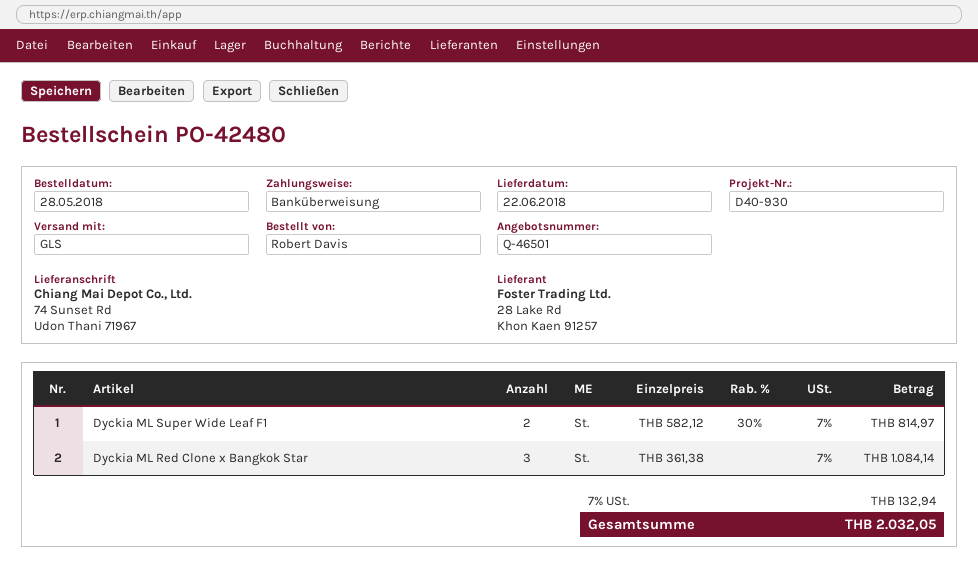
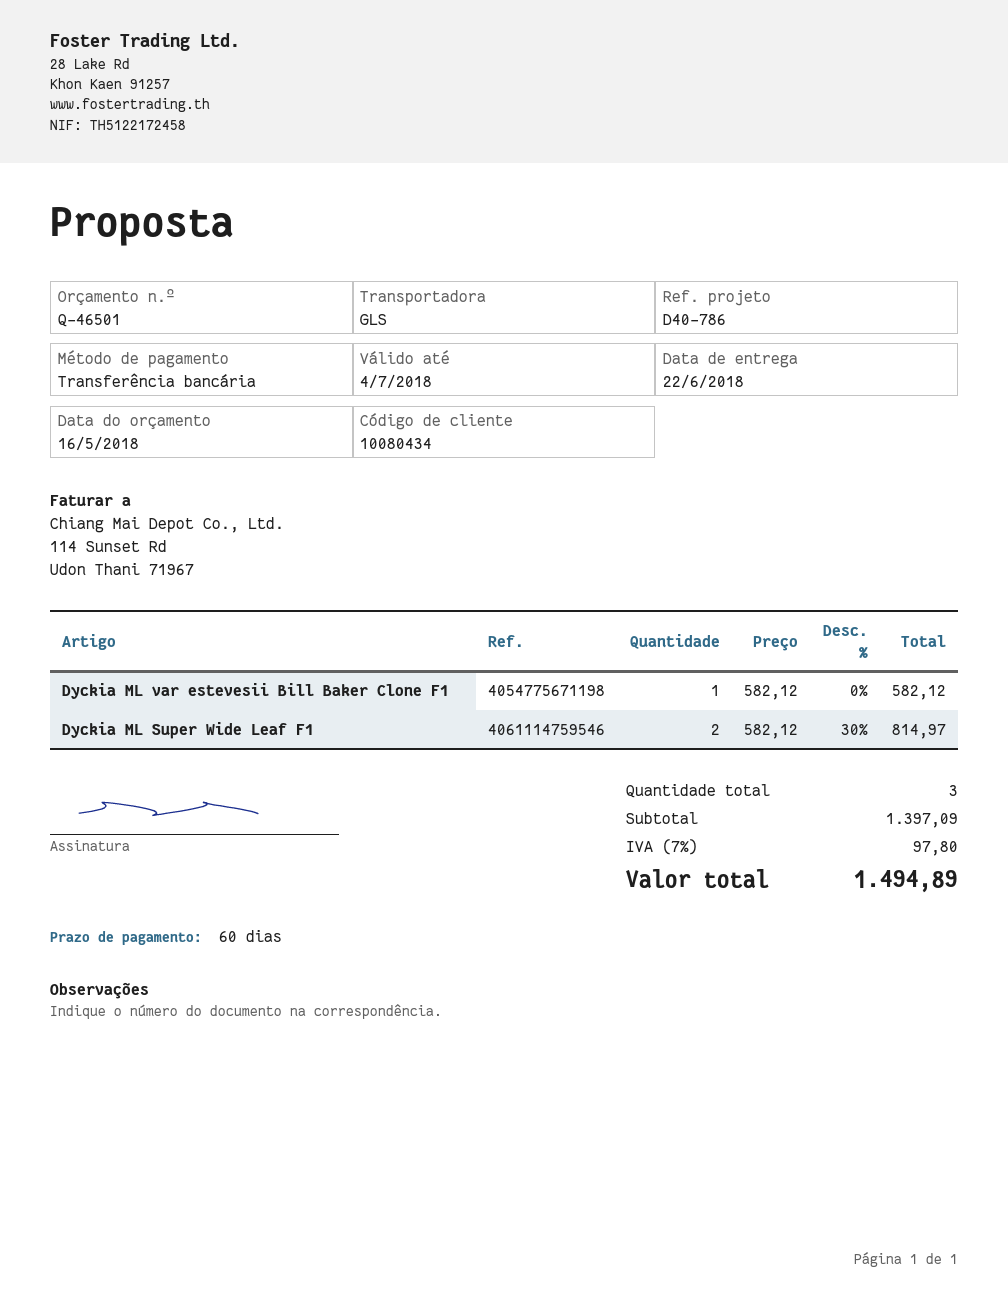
reference: D40-930 -> D40-786
Dyckia ML Red Clone x Bangkok Star: 3 x 361.38 = 1084.14 -> none
Dyckia ML var estevesii Bill Baker Clone F1: none -> 1 x 582.12 = 582.12
tax: 7% = 132.94 -> 7% = 97.80
total: 2032.05 -> 1494.89

